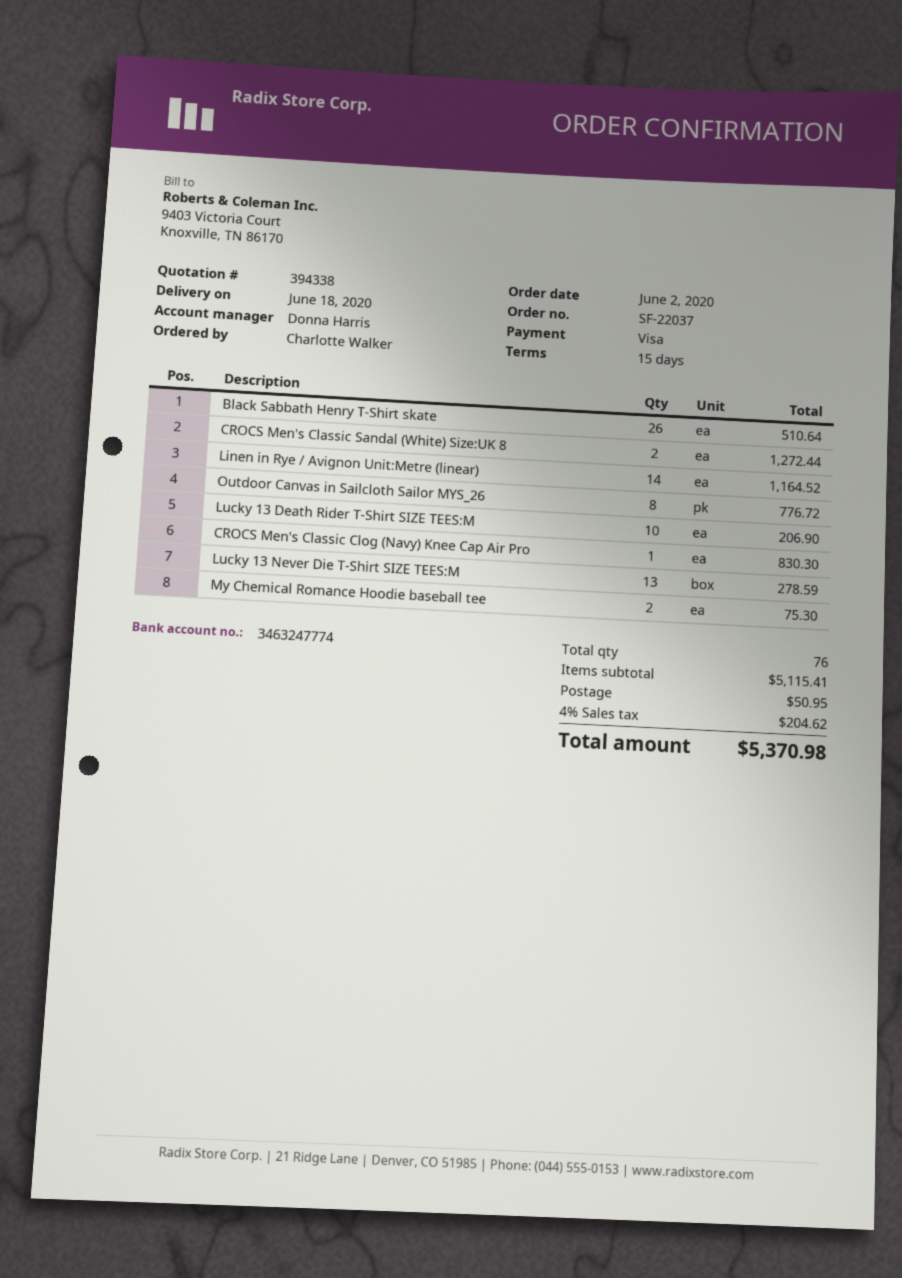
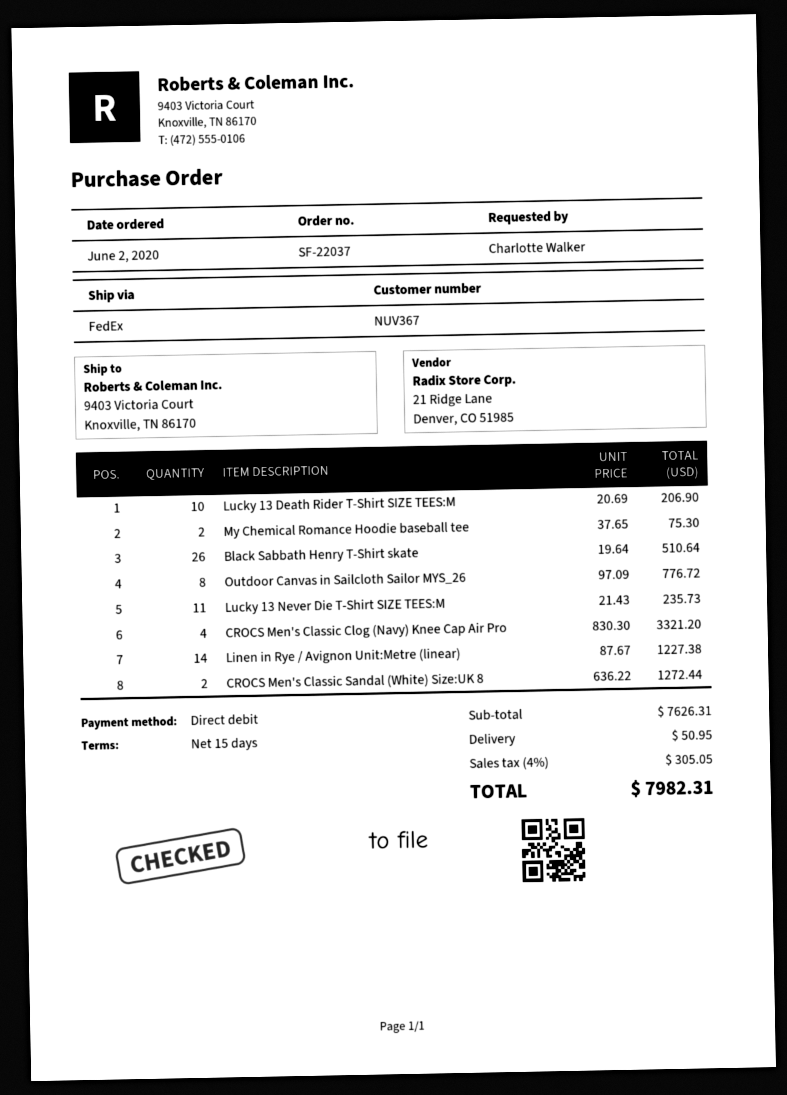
payment method: Visa -> direct debit
Linen in Rye / Avignon Unit:Metre (linear): 14 for 1164.52 -> 14 for 1227.38
CROCS Men's Classic Clog (Navy) Knee Cap Air Pro: 1 for 830.30 -> 4 for 3321.20
Lucky 13 Never Die T-Shirt SIZE TEES:M: 13 for 278.59 -> 11 for 235.73
subtotal: 5115.41 -> 7626.31
tax: 4% = 204.62 -> 4% = 305.05
total: 5370.98 -> 7982.31

